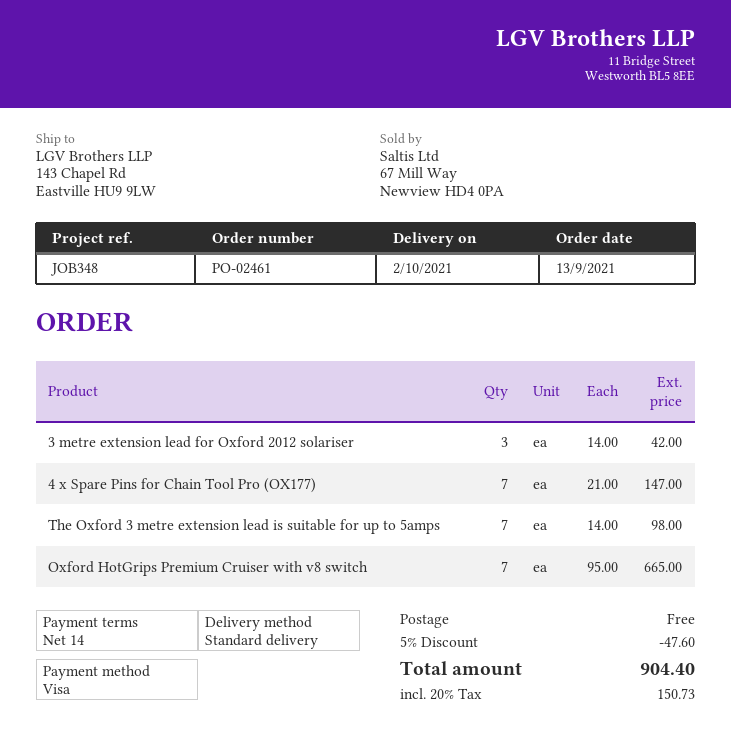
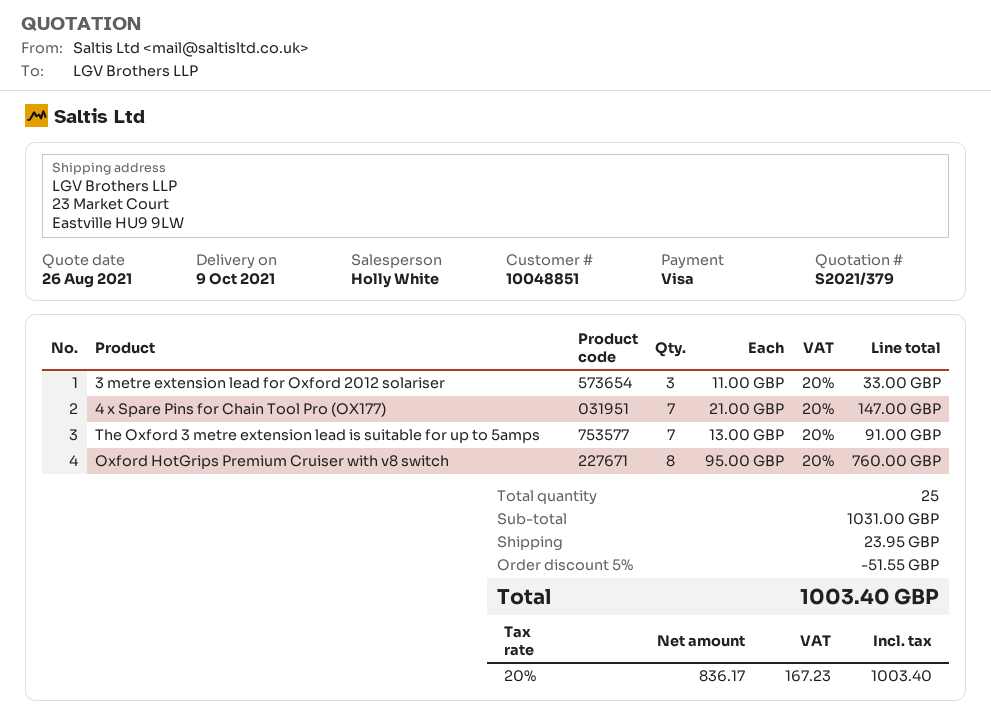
delivery date: 2021-10-02 -> 2021-10-09
ship to: 143 Chapel Rd, Eastville HU9 9LW -> 23 Market Court, Eastville HU9 9LW
3 metre extension lead for Oxford 2012 solariser: 3 x 14.00 = 42.00 -> 3 x 11.00 = 33.00
The Oxford 3 metre extension lead is suitable for up to 5amps: 7 x 14.00 = 98.00 -> 7 x 13.00 = 91.00
Oxford HotGrips Premium Cruiser with v8 switch: 7 x 95.00 = 665.00 -> 8 x 95.00 = 760.00
discount: 5% = 47.60 -> 5% = 51.55
shipping: 0.00 -> 23.95
tax: 20% = 150.73 -> 20% = 167.23
total: 904.40 -> 1003.40

